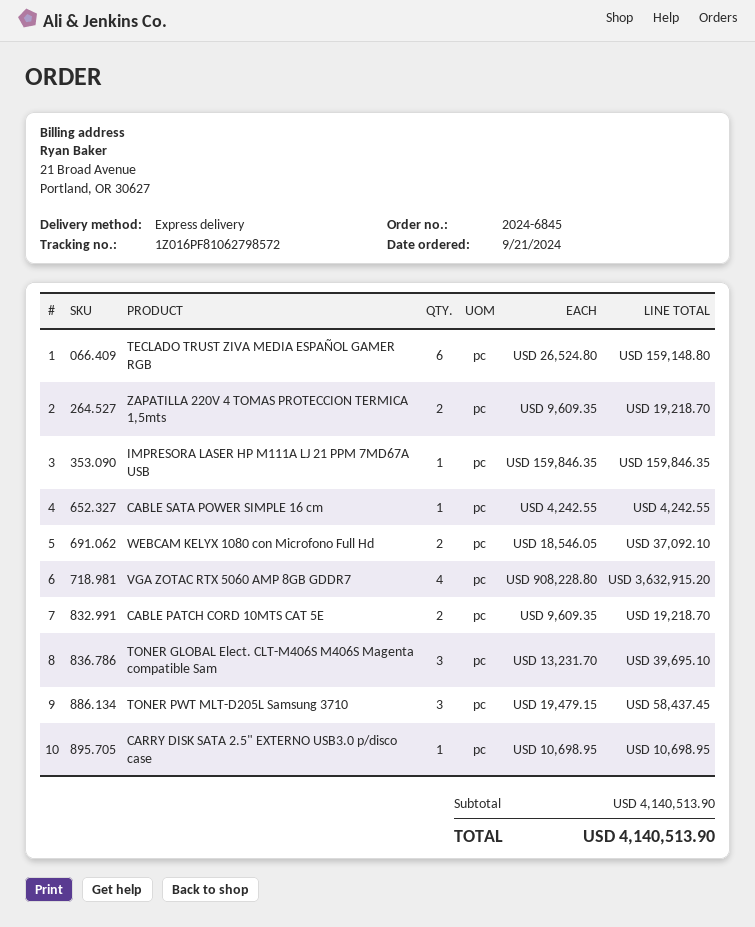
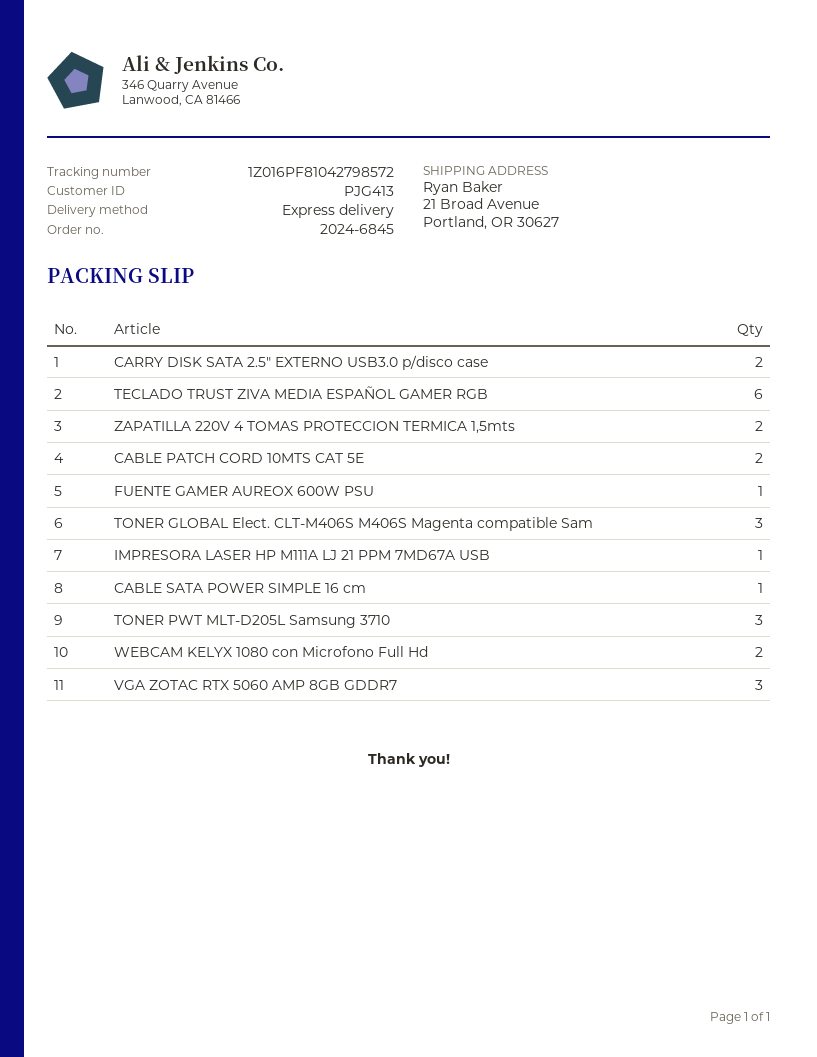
tracking number: 1Z016PF81062798572 -> 1Z016PF81042798572
VGA ZOTAC RTX 5060 AMP 8GB GDDR7: 4 -> 3
CARRY DISK SATA 2.5" EXTERNO USB3.0 p/disco case: 1 -> 2
FUENTE GAMER AUREOX 600W PSU: none -> 1

